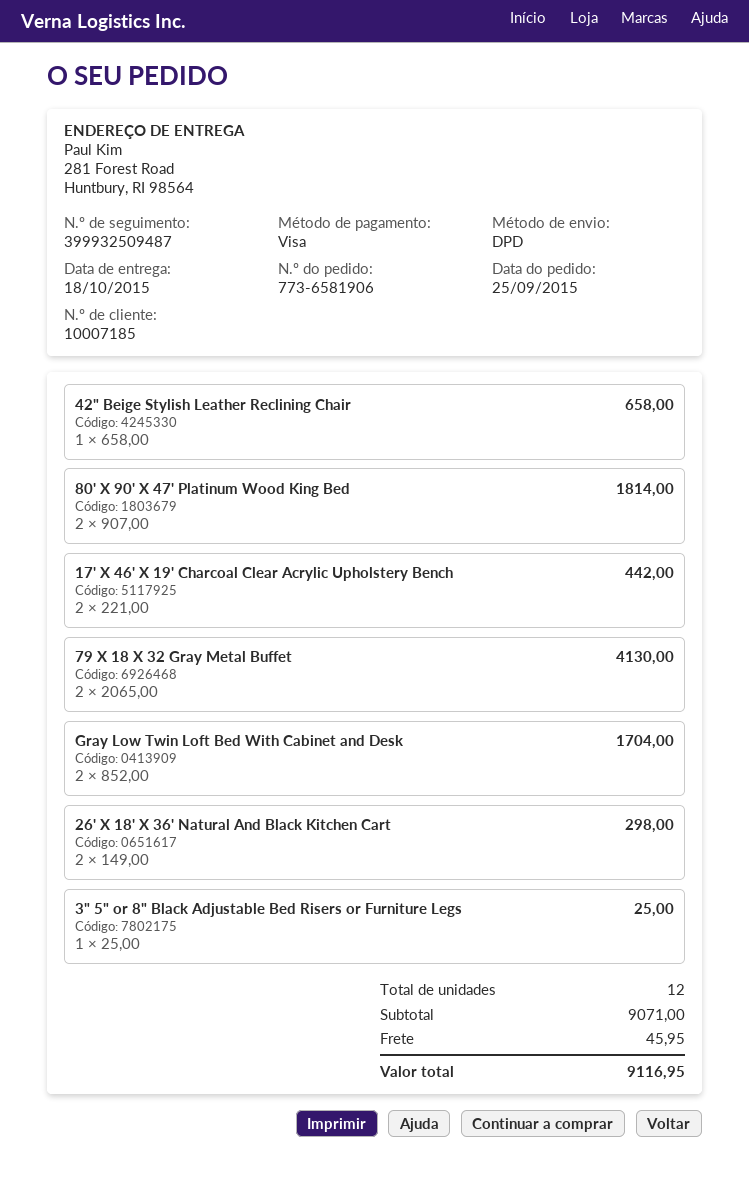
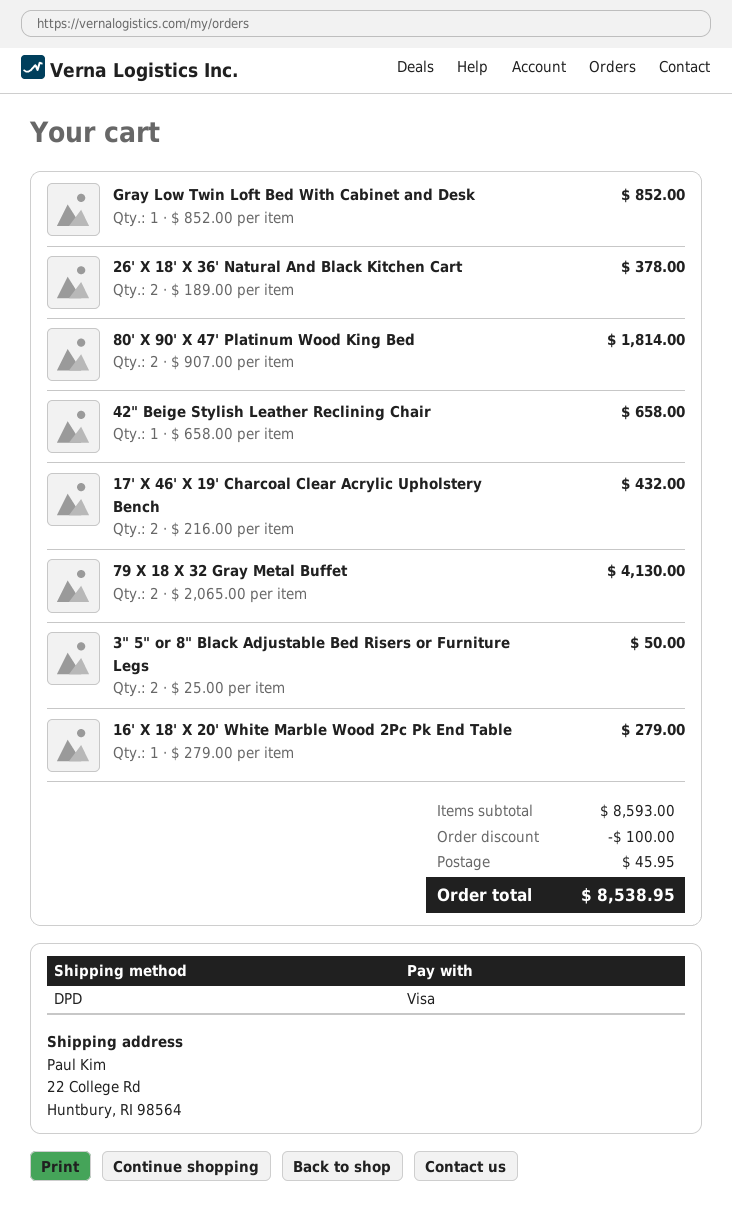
ship to: 281 Forest Road, Huntbury, RI 98564 -> 22 College Rd, Huntbury, RI 98564
17' X 46' X 19' Charcoal Clear Acrylic Upholstery Bench: 2 x 221.00 = 442.00 -> 2 x 216.00 = 432.00
Gray Low Twin Loft Bed With Cabinet and Desk: 2 x 852.00 = 1704.00 -> 1 x 852.00 = 852.00
26' X 18' X 36' Natural And Black Kitchen Cart: 2 x 149.00 = 298.00 -> 2 x 189.00 = 378.00
3" 5" or 8" Black Adjustable Bed Risers or Furniture Legs: 1 x 25.00 = 25.00 -> 2 x 25.00 = 50.00
16' X 18' X 20' White Marble Wood 2Pc Pk End Table: none -> 1 x 279.00 = 279.00
subtotal: 9071.00 -> 8593.00
discount: none -> 100.00
total: 9116.95 -> 8538.95

